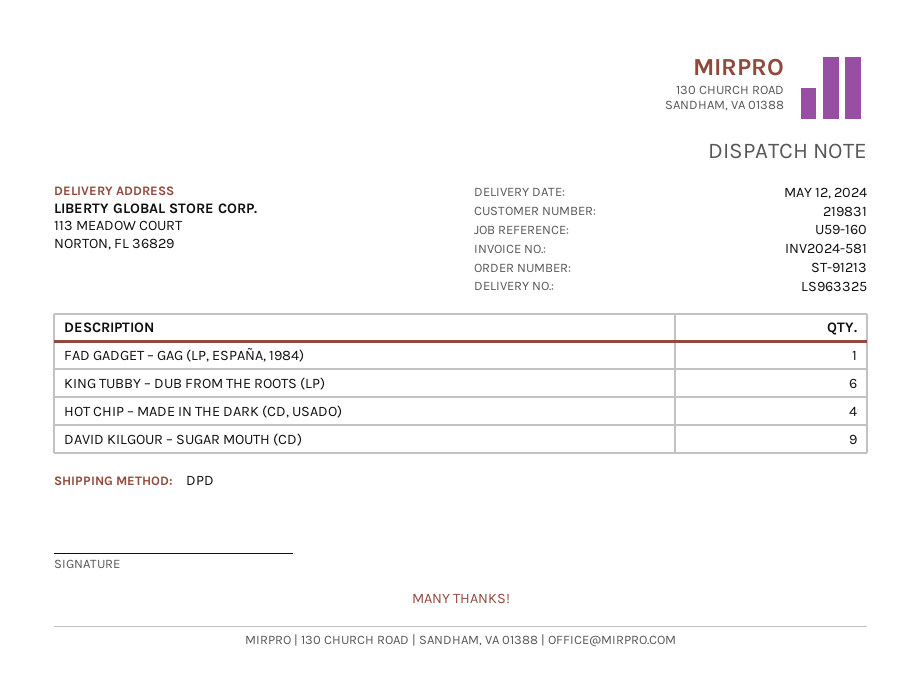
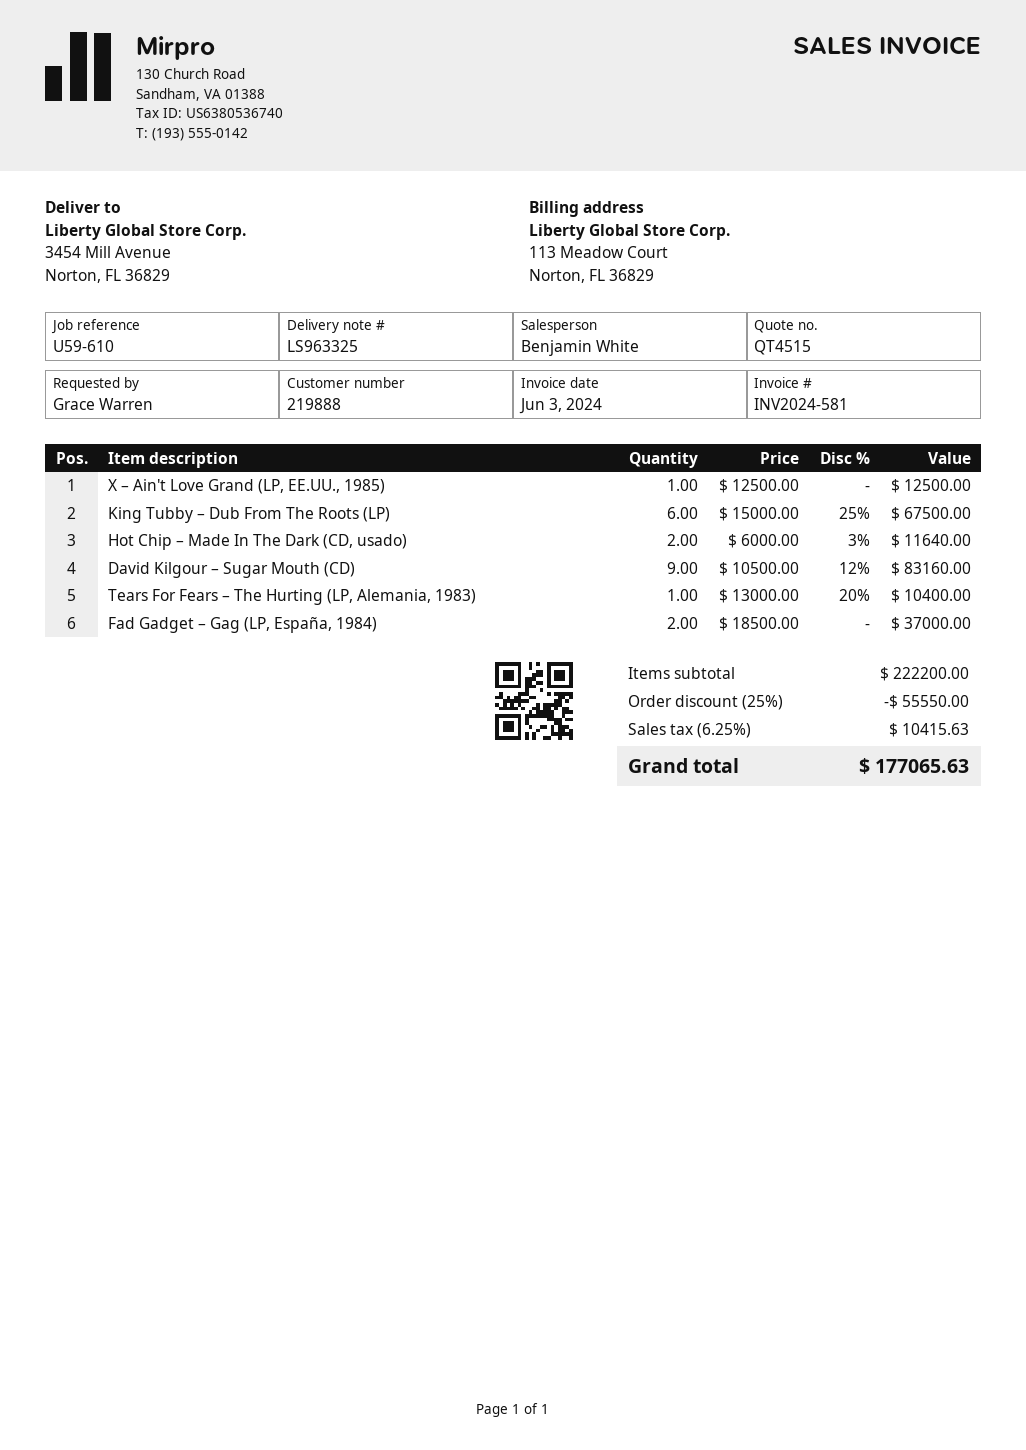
customer number: 219831 -> 219888
reference: U59-160 -> U59-610
ship to: 113 MEADOW COURT, NORTON, FL 36829 -> 3454 Mill Avenue, Norton, FL 36829
FAD GADGET – GAG (LP, ESPAÑA, 1984): 1 -> 2
HOT CHIP – MADE IN THE DARK (CD, USADO): 4 -> 2
X – Ain't Love Grand (LP, EE.UU., 1985): none -> 1
Tears For Fears – The Hurting (LP, Alemania, 1983): none -> 1

